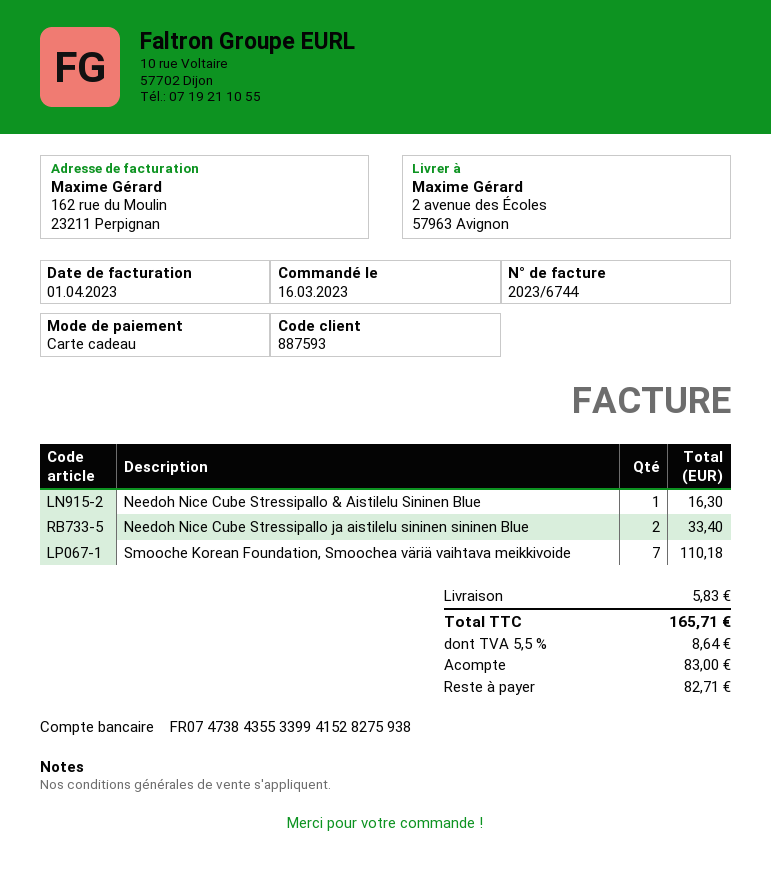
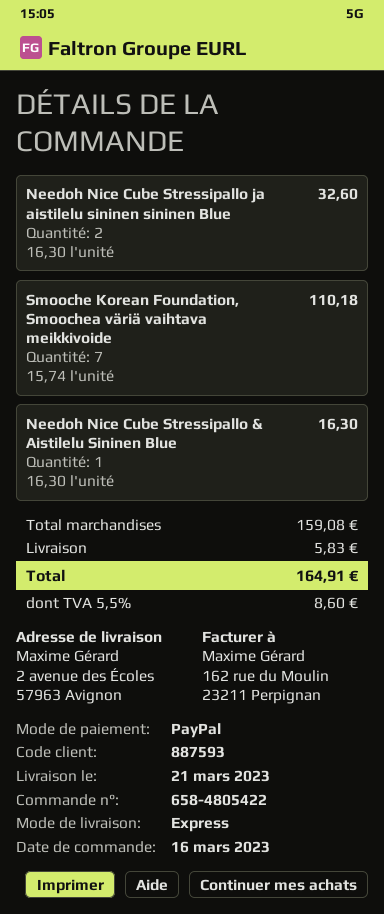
payment method: gift card -> PayPal
Needoh Nice Cube Stressipallo ja aistilelu sininen sininen Blue: 2 for 33.40 -> 2 for 32.60
tax: 5.5% = 8.64 -> 5.5% = 8.60
total: 165.71 -> 164.91

